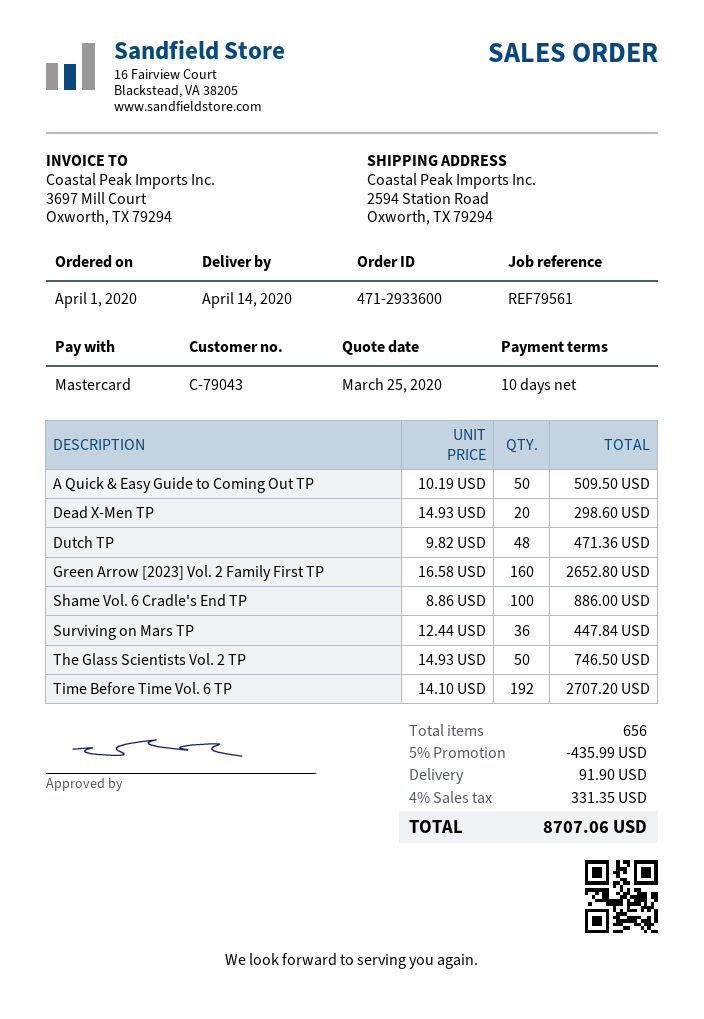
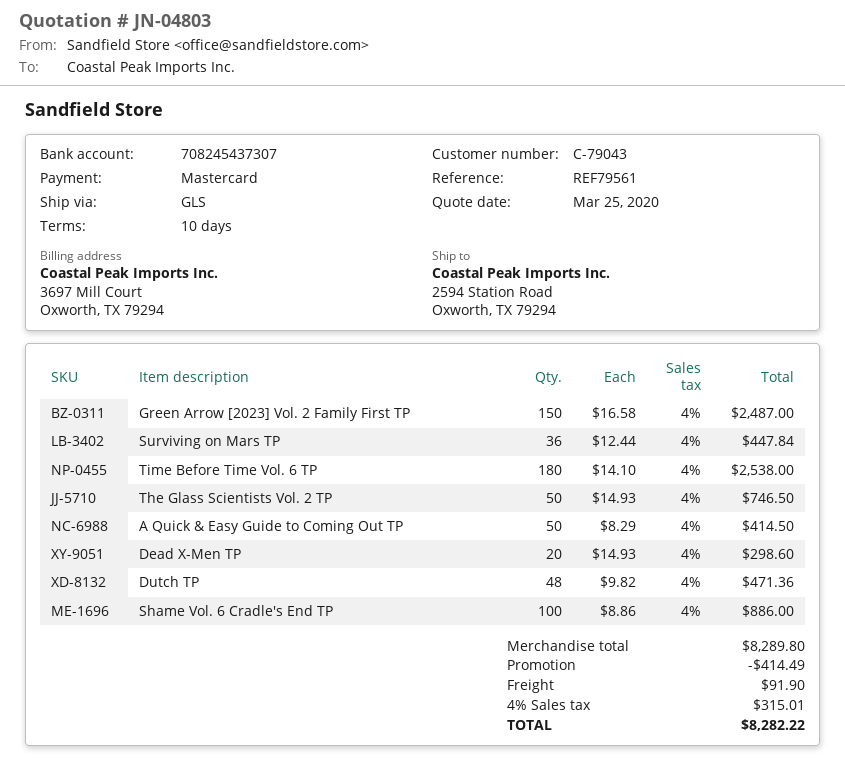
A Quick & Easy Guide to Coming Out TP: 50 x 10.19 = 509.50 -> 50 x 8.29 = 414.50
Green Arrow [2023] Vol. 2 Family First TP: 160 x 16.58 = 2652.80 -> 150 x 16.58 = 2487.00
Time Before Time Vol. 6 TP: 192 x 14.10 = 2707.20 -> 180 x 14.10 = 2538.00
discount: 435.99 -> 414.49
tax: 4% = 331.35 -> 4% = 315.01
total: 8707.06 -> 8282.22

